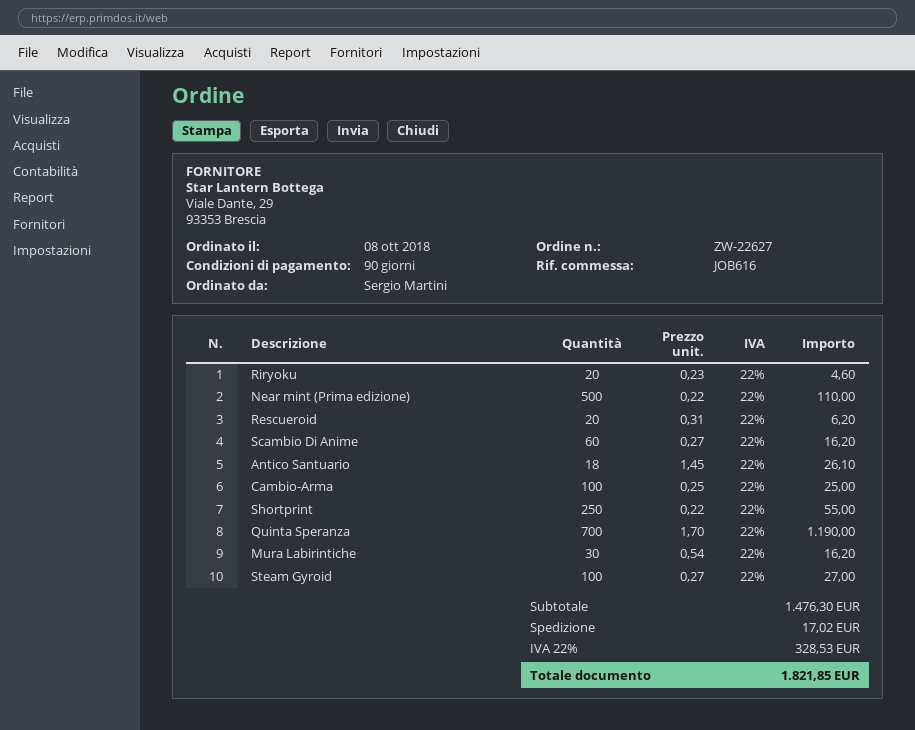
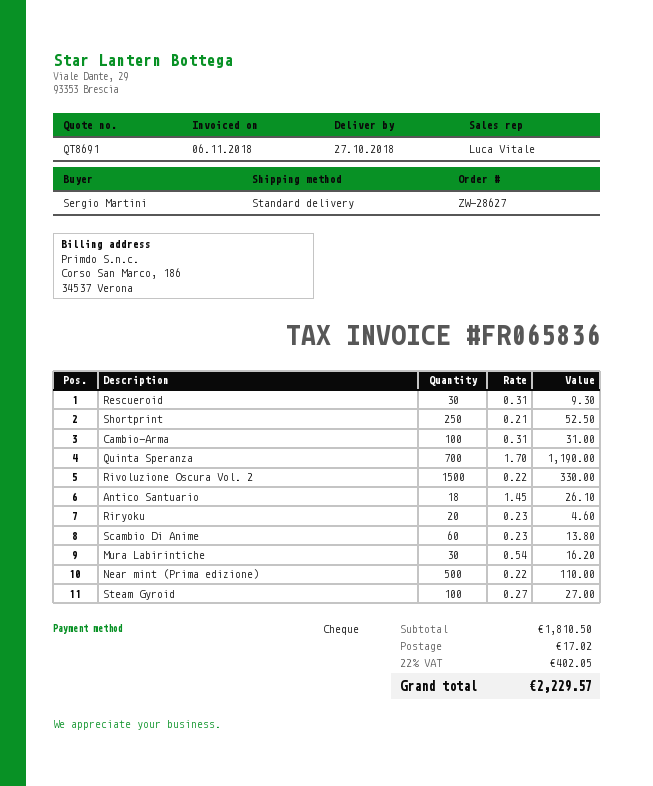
order number: ZW-22627 -> ZW-28627
Rescueroid: 20 x 0.31 = 6.20 -> 30 x 0.31 = 9.30
Scambio Di Anime: 60 x 0.27 = 16.20 -> 60 x 0.23 = 13.80
Cambio-Arma: 100 x 0.25 = 25.00 -> 100 x 0.31 = 31.00
Shortprint: 250 x 0.22 = 55.00 -> 250 x 0.21 = 52.50
Rivoluzione Oscura Vol. 2: none -> 1500 x 0.22 = 330.00
subtotal: 1476.30 -> 1810.50
tax: 22% = 328.53 -> 22% = 402.05
total: 1821.85 -> 2229.57

